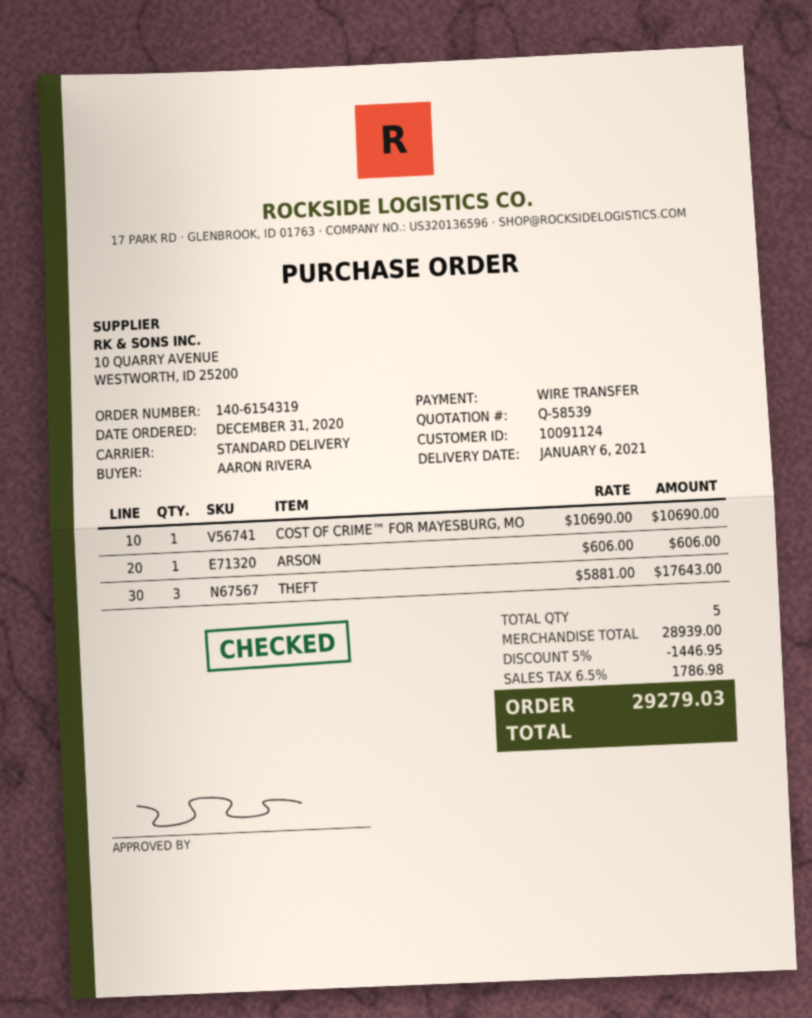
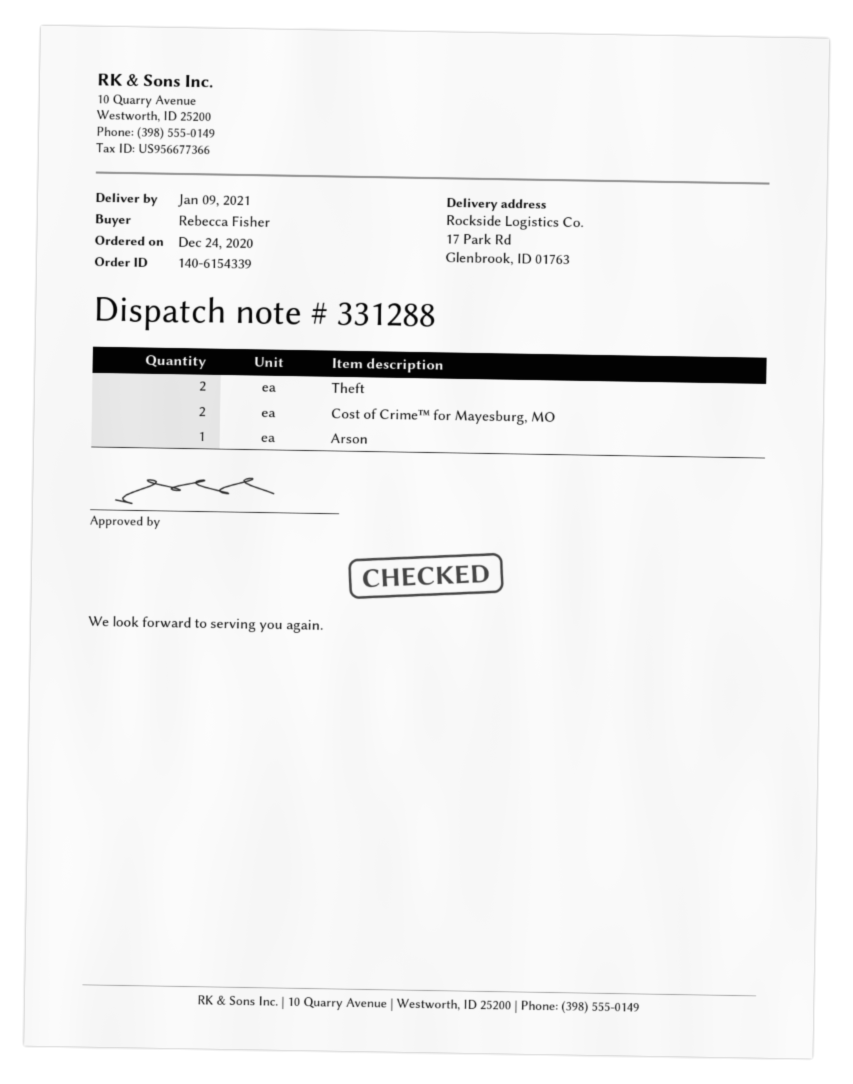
order number: 140-6154319 -> 140-6154339
order date: 2020-12-31 -> 2020-12-24
delivery date: 2021-01-06 -> 2021-01-09
ordered by: AARON RIVERA -> Rebecca Fisher
COST OF CRIME™ FOR MAYESBURG, MO: 1 -> 2
THEFT: 3 -> 2

